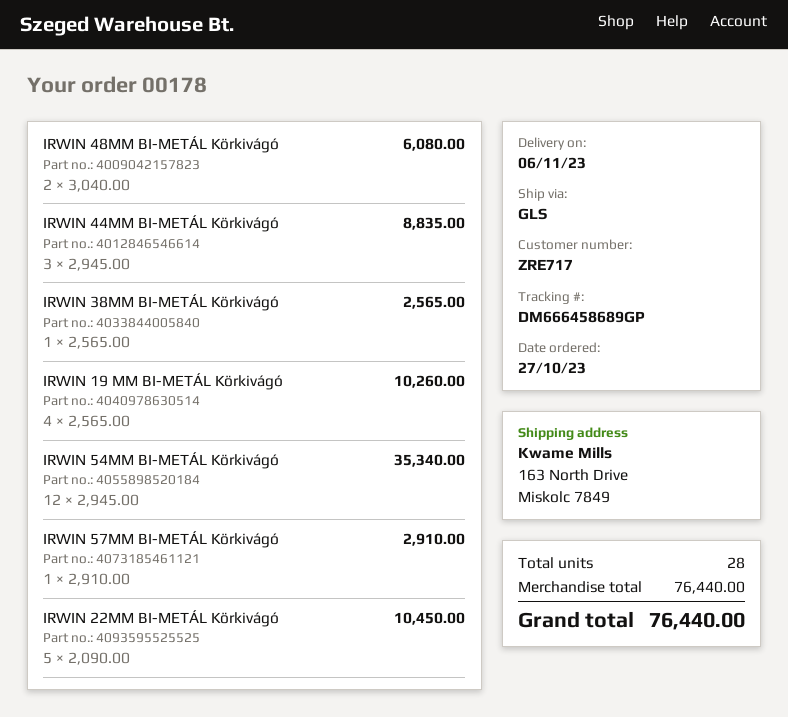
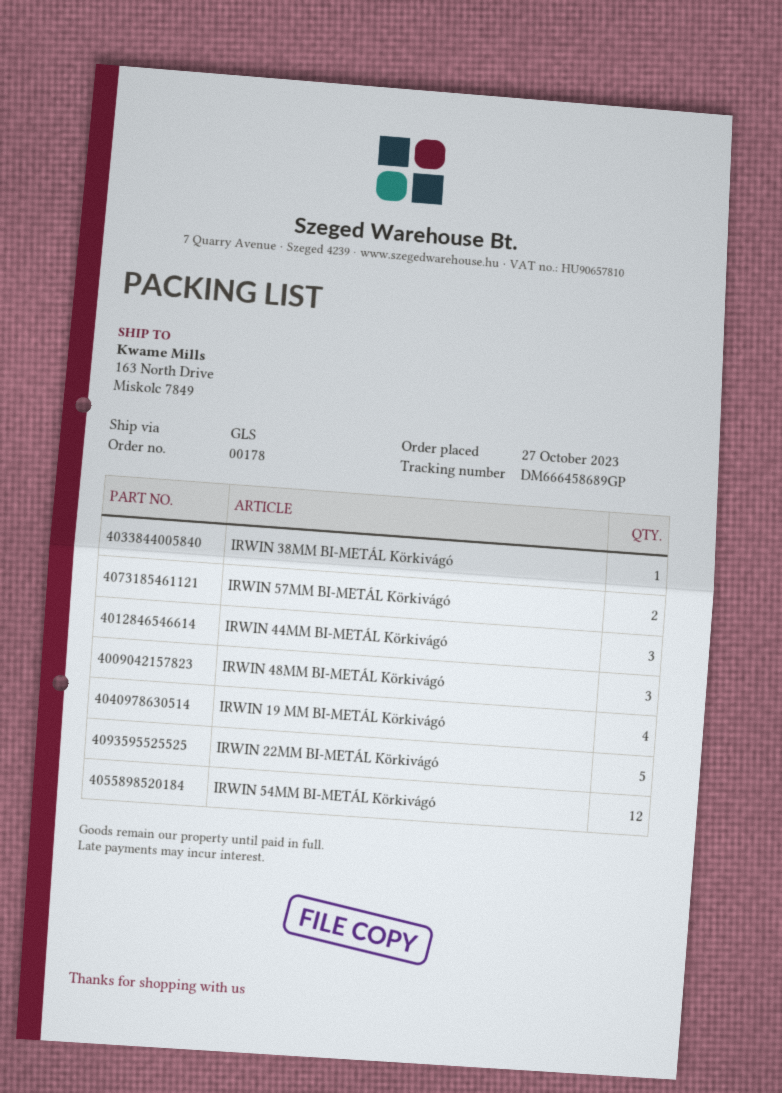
IRWIN 48MM BI-METÁL Körkivágó: 2 -> 3
IRWIN 57MM BI-METÁL Körkivágó: 1 -> 2

